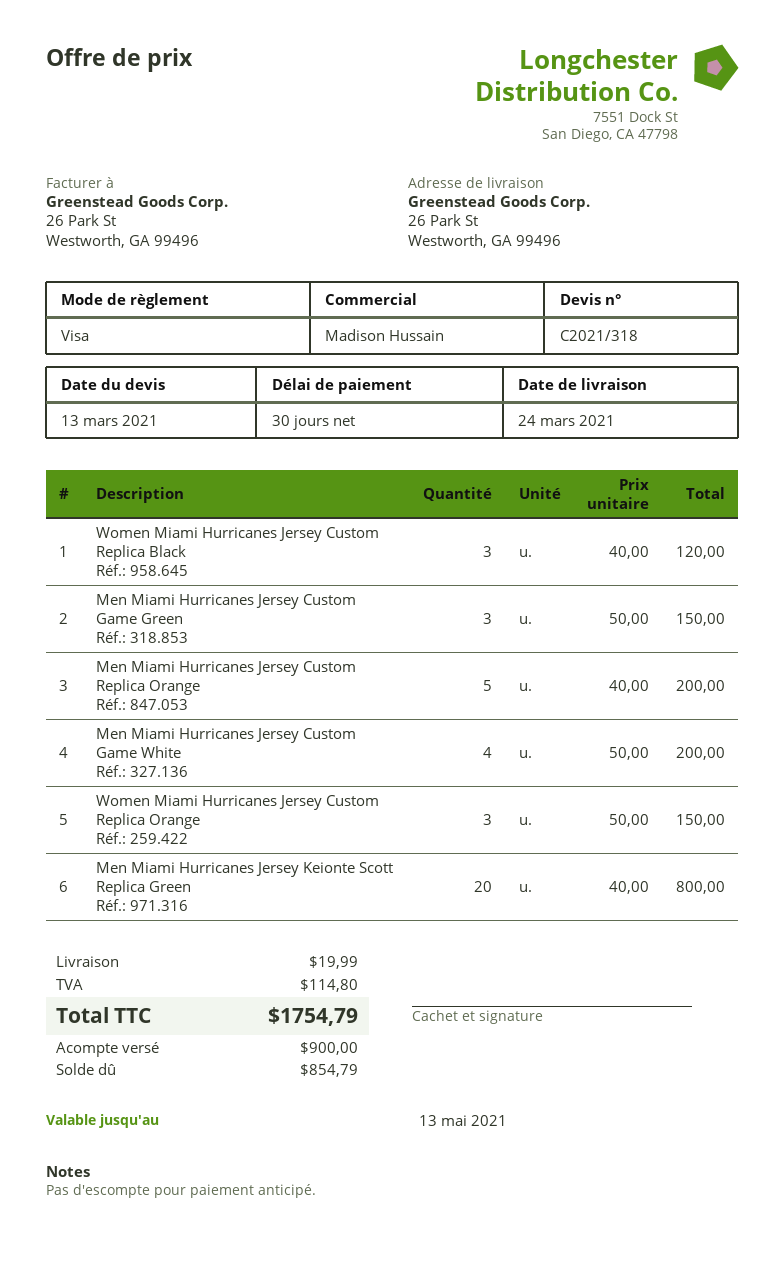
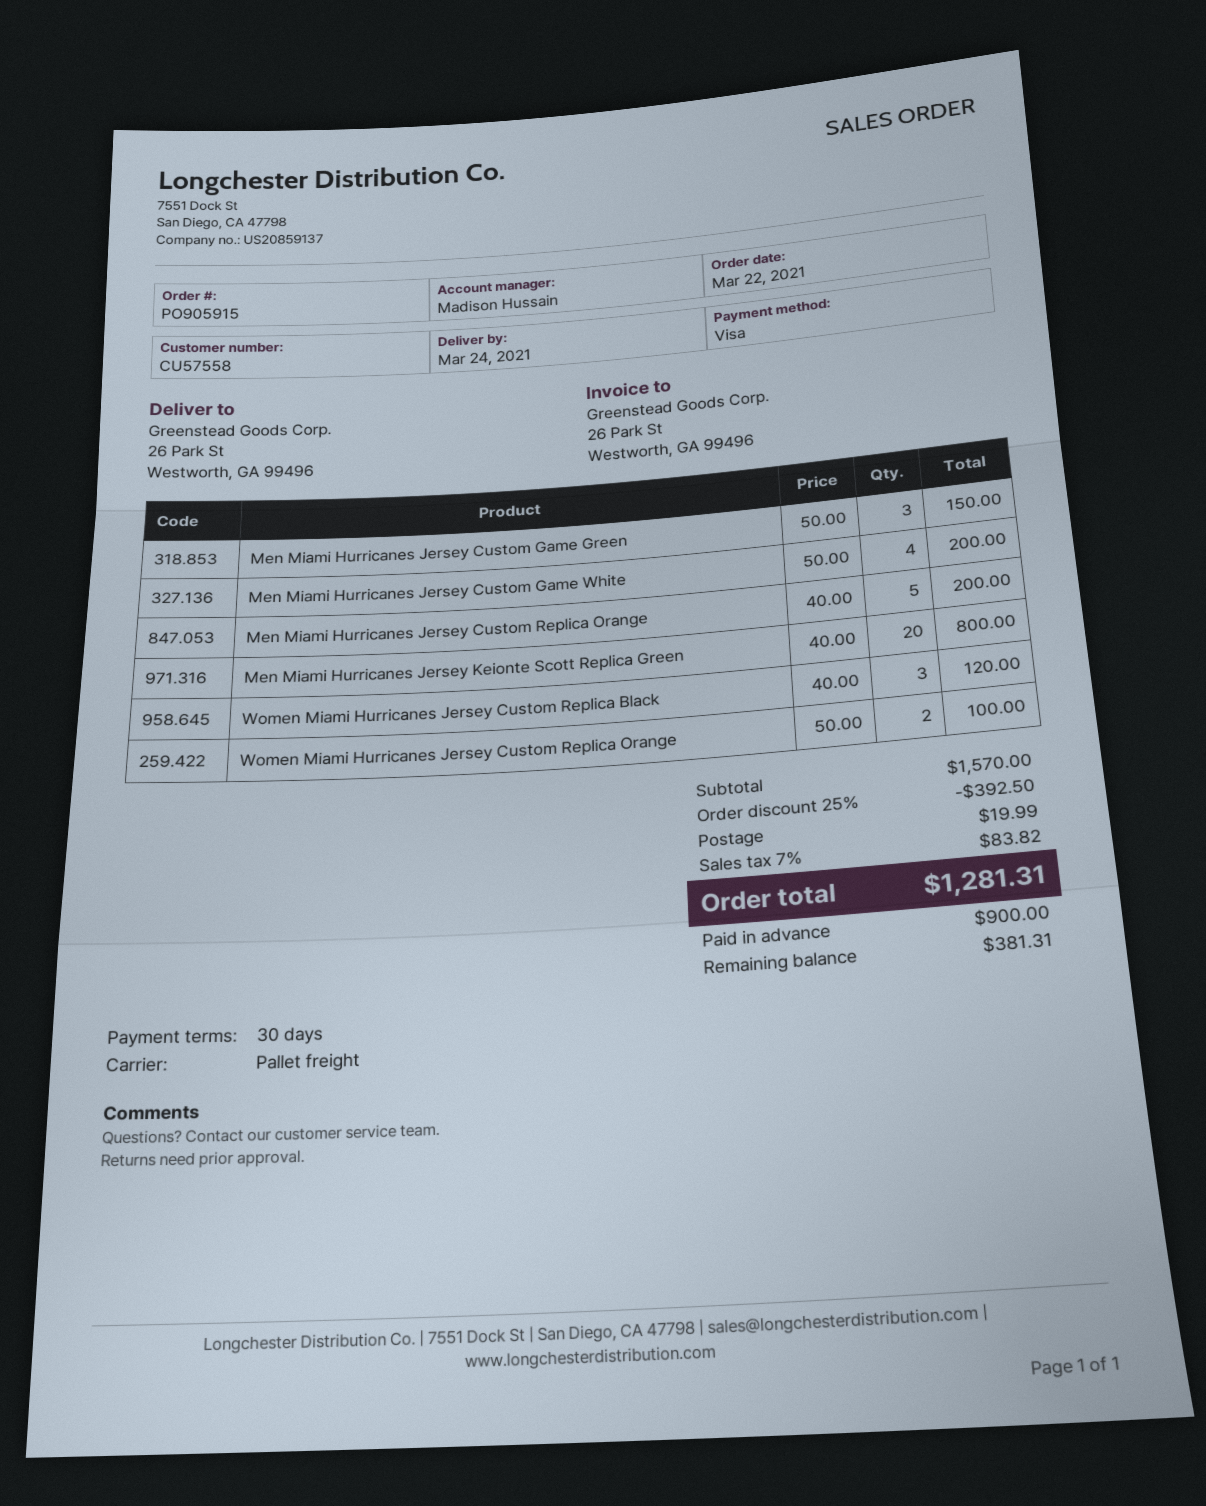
Women Miami Hurricanes Jersey Custom Replica Orange: 3 x 50.00 = 150.00 -> 2 x 50.00 = 100.00
discount: none -> 25% = 392.50
tax: 114.80 -> 83.82
total: 1754.79 -> 1281.31
balance: 854.79 -> 381.31

